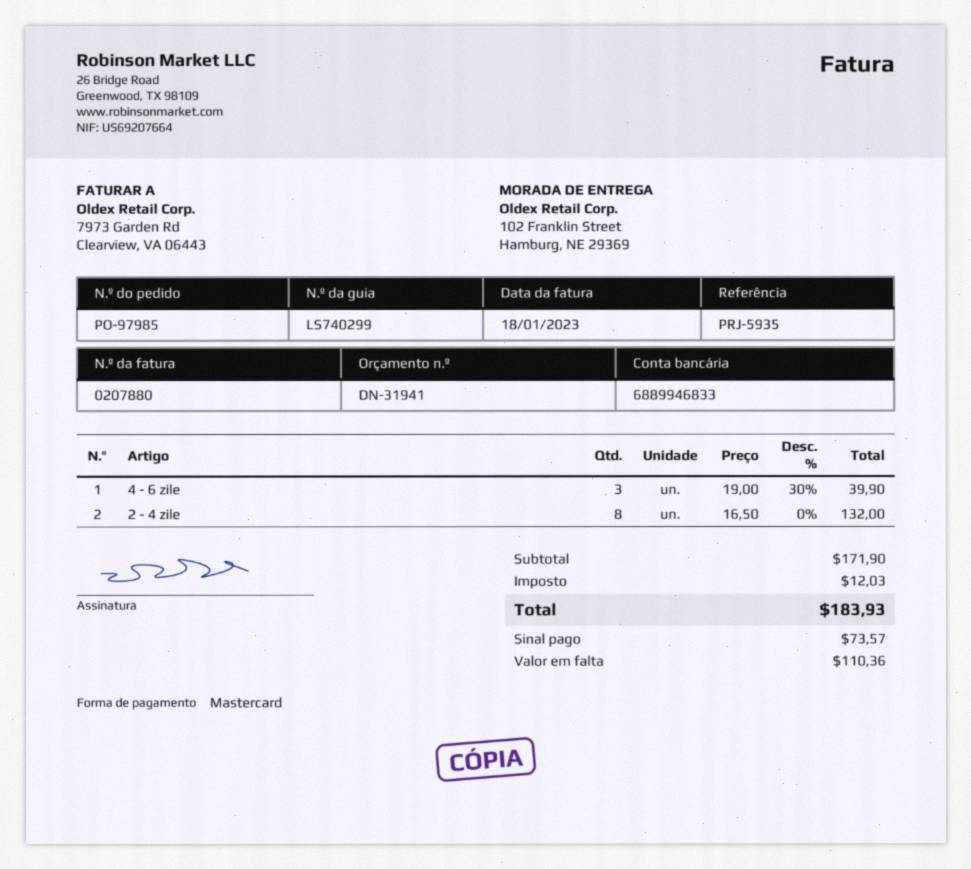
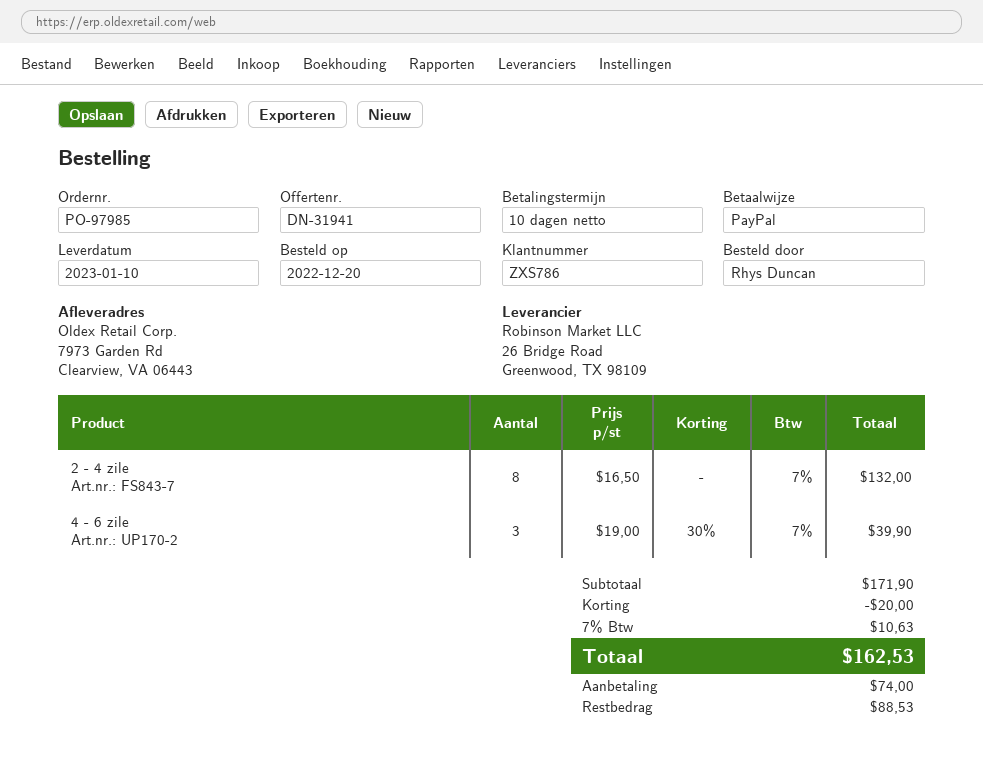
payment method: Mastercard -> PayPal
ship to: 102 Franklin Street, Hamburg, NE 29369 -> 7973 Garden Rd, Clearview, VA 06443
discount: none -> 20.00
tax: 12.03 -> 10.63
total: 183.93 -> 162.53
deposit: 73.57 -> 74.00
balance: 110.36 -> 88.53

